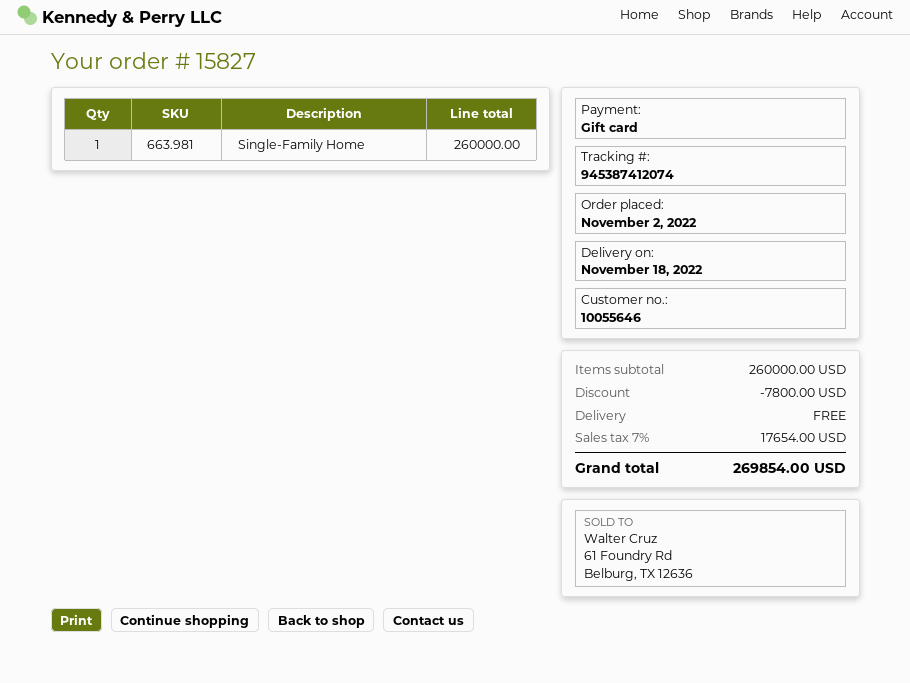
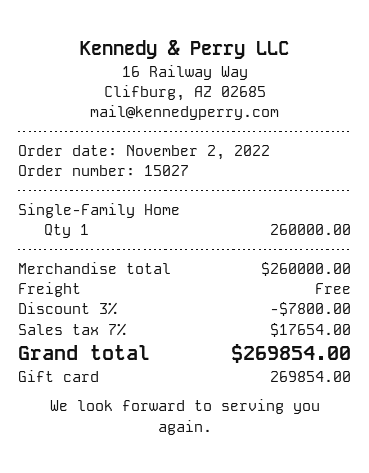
order number: 15827 -> 15027

